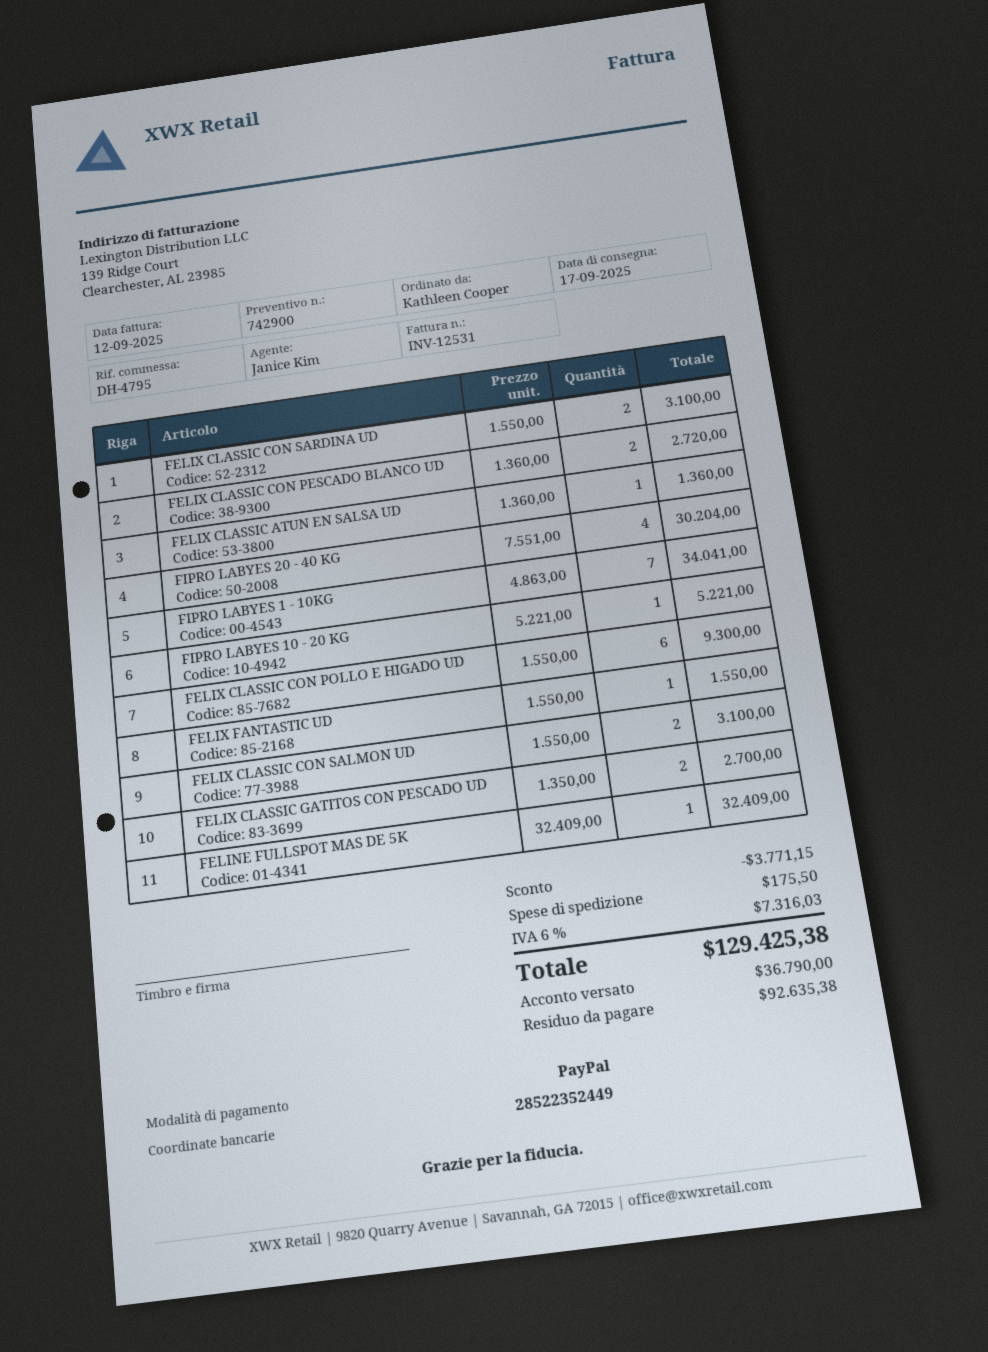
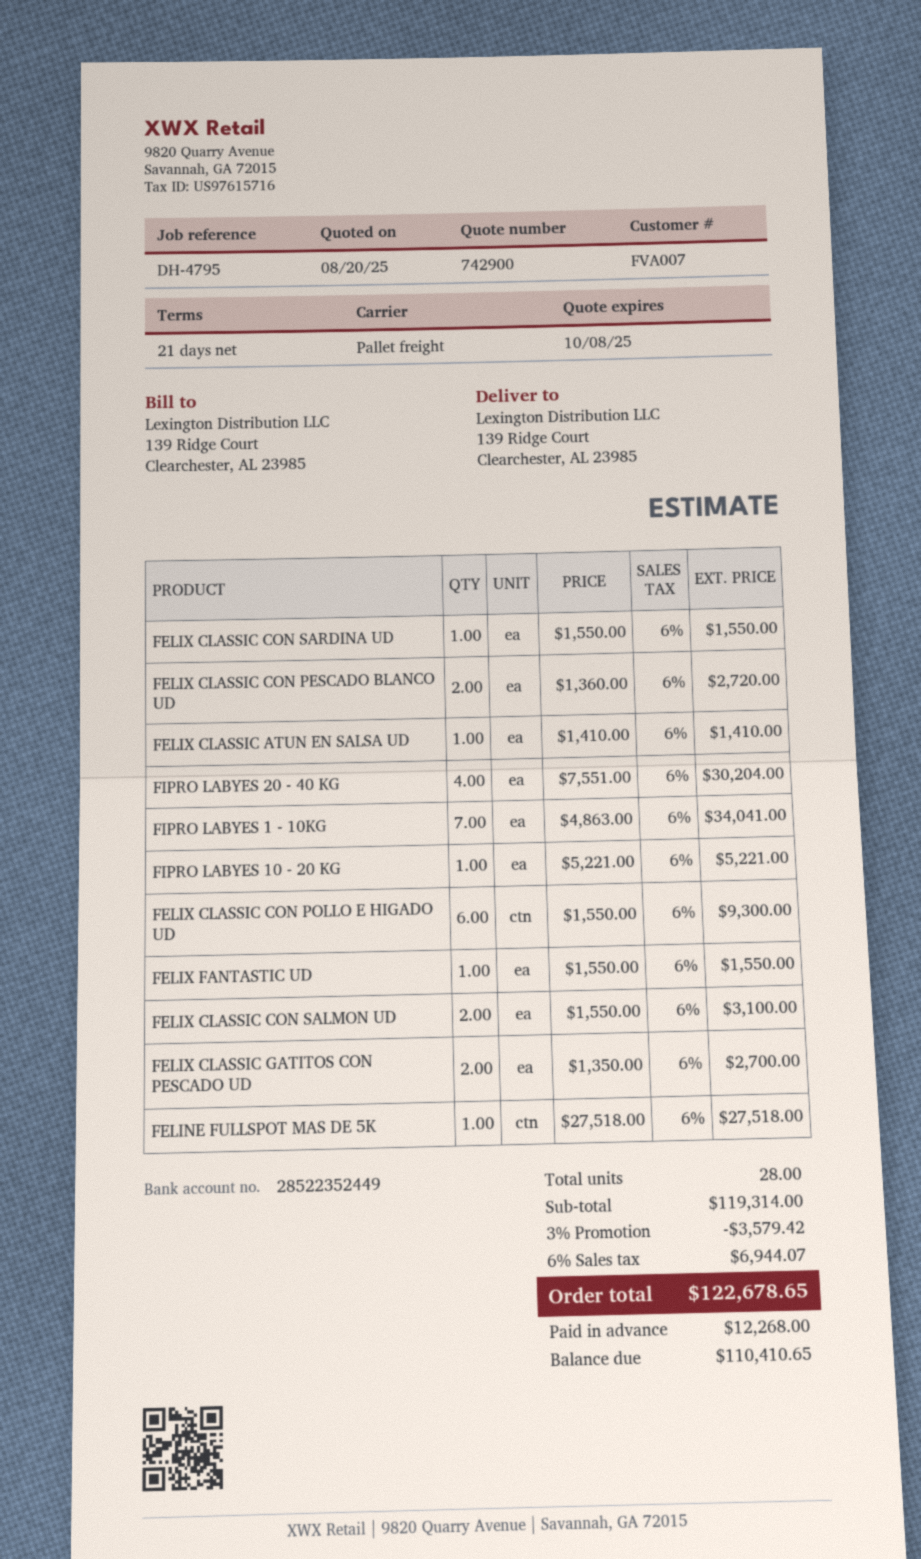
FELIX CLASSIC CON SARDINA UD: 2 x 1550.00 = 3100.00 -> 1 x 1550.00 = 1550.00
FELIX CLASSIC ATUN EN SALSA UD: 1 x 1360.00 = 1360.00 -> 1 x 1410.00 = 1410.00
FELINE FULLSPOT MAS DE 5K: 1 x 32409.00 = 32409.00 -> 1 x 27518.00 = 27518.00
discount: 3771.15 -> 3579.42
shipping: 175.50 -> none
tax: 6% = 7316.03 -> 6% = 6944.07
total: 129425.38 -> 122678.65
deposit: 36790.00 -> 12268.00
balance: 92635.38 -> 110410.65

